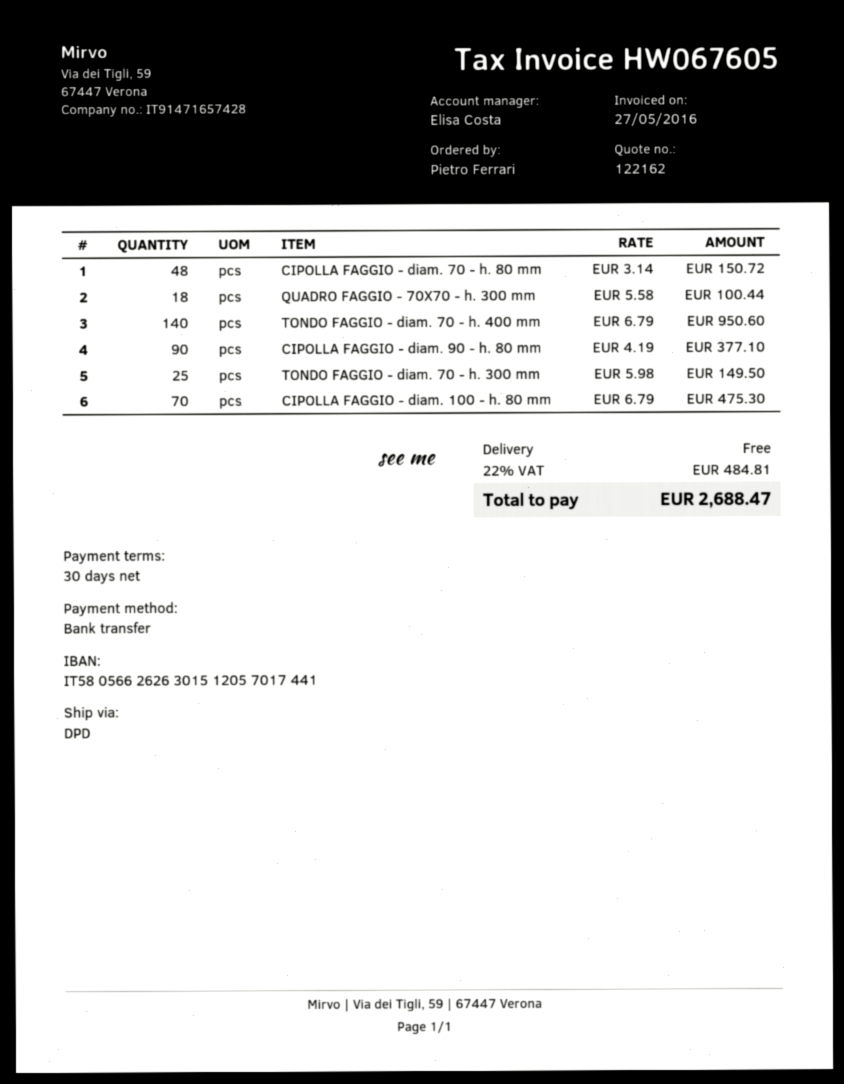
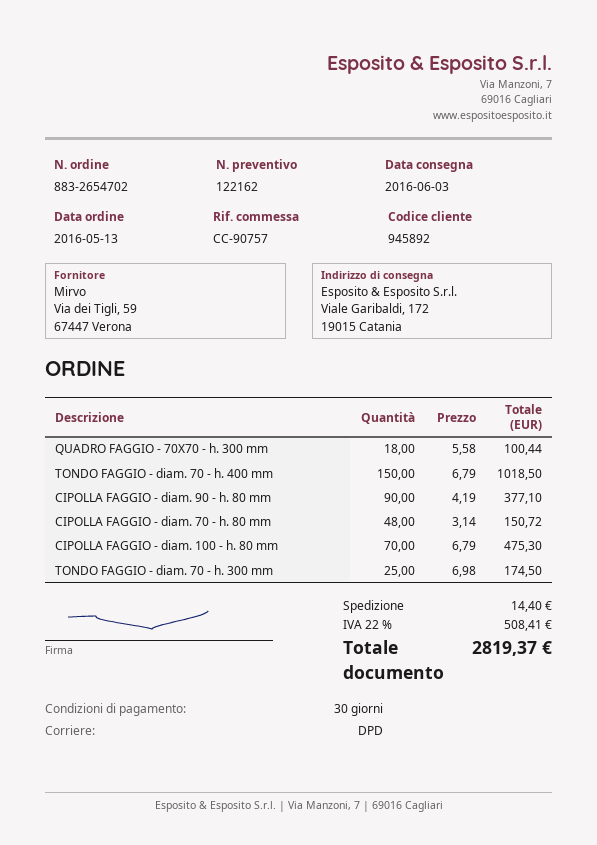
TONDO FAGGIO - diam. 70 - h. 400 mm: 140 x 6.79 = 950.60 -> 150 x 6.79 = 1018.50
TONDO FAGGIO - diam. 70 - h. 300 mm: 25 x 5.98 = 149.50 -> 25 x 6.98 = 174.50
shipping: 0.00 -> 14.40
tax: 22% = 484.81 -> 22% = 508.41
total: 2688.47 -> 2819.37

